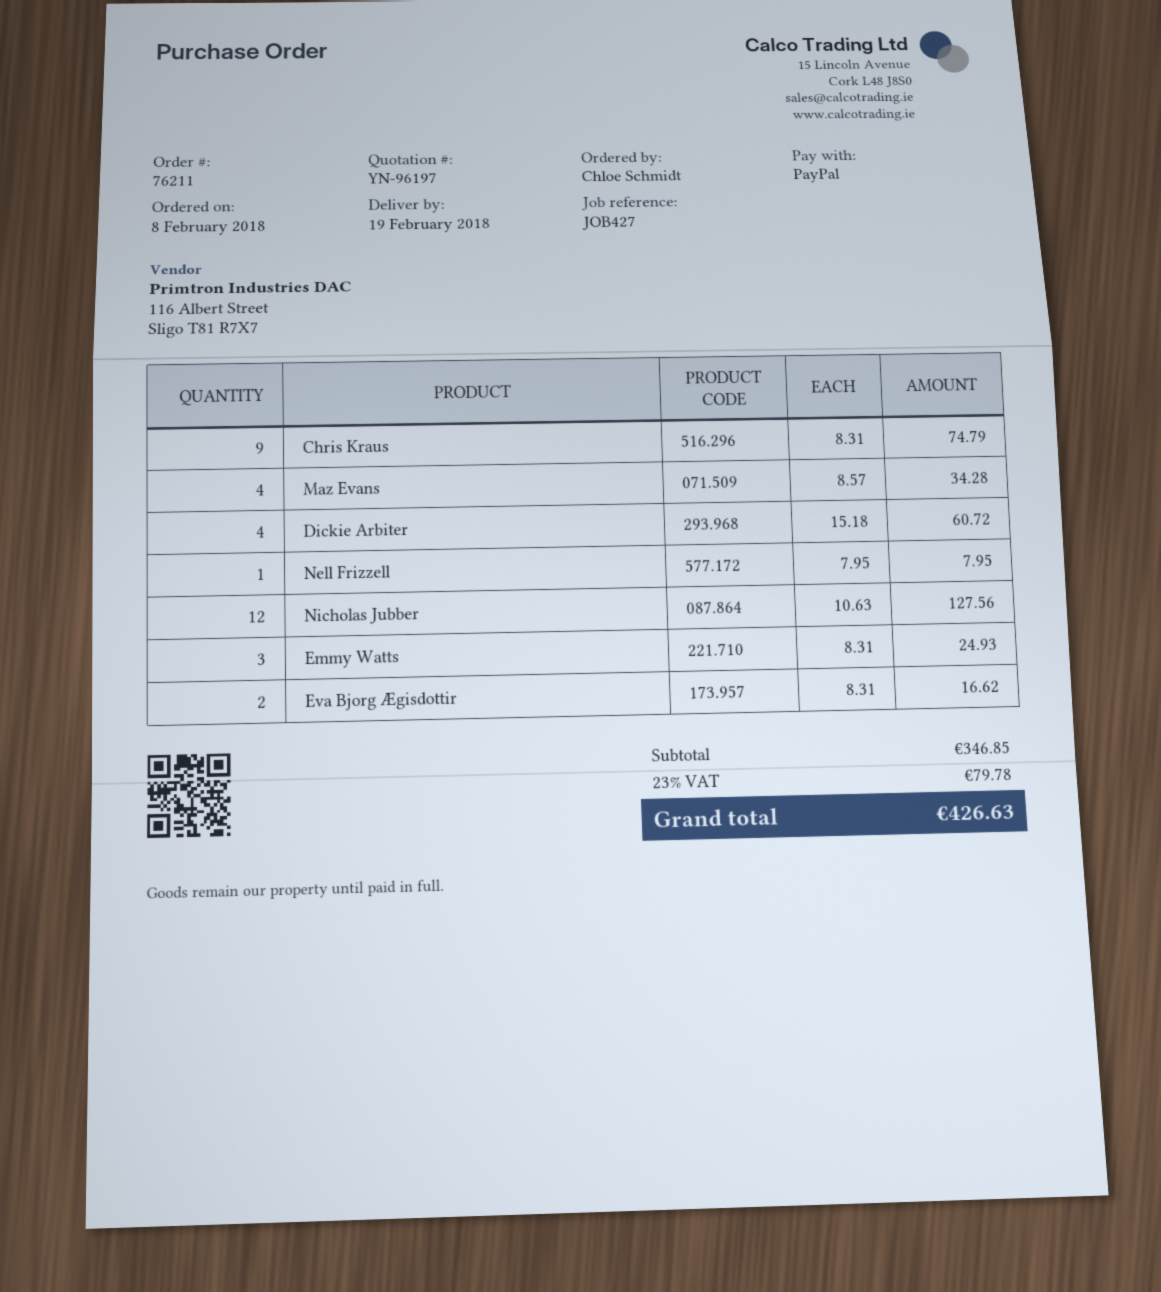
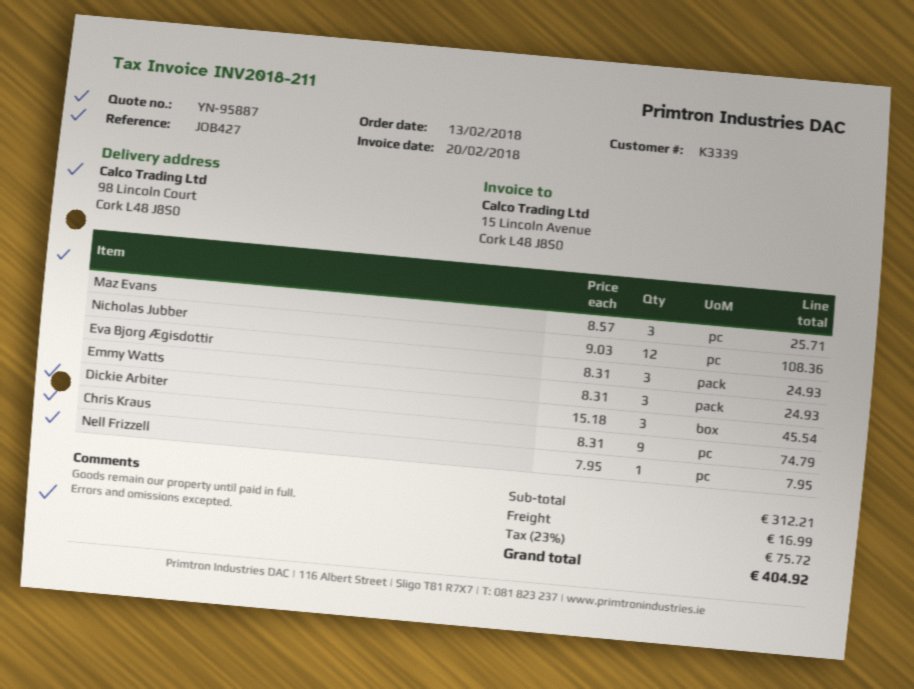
quote number: YN-96197 -> YN-95887
order date: 2018-02-08 -> 2018-02-13
Maz Evans: 4 x 8.57 = 34.28 -> 3 x 8.57 = 25.71
Dickie Arbiter: 4 x 15.18 = 60.72 -> 3 x 15.18 = 45.54
Nicholas Jubber: 12 x 10.63 = 127.56 -> 12 x 9.03 = 108.36
Eva Bjorg Ægisdottir: 2 x 8.31 = 16.62 -> 3 x 8.31 = 24.93
subtotal: 346.85 -> 312.21
shipping: none -> 16.99
tax: 23% = 79.78 -> 23% = 75.72
total: 426.63 -> 404.92

